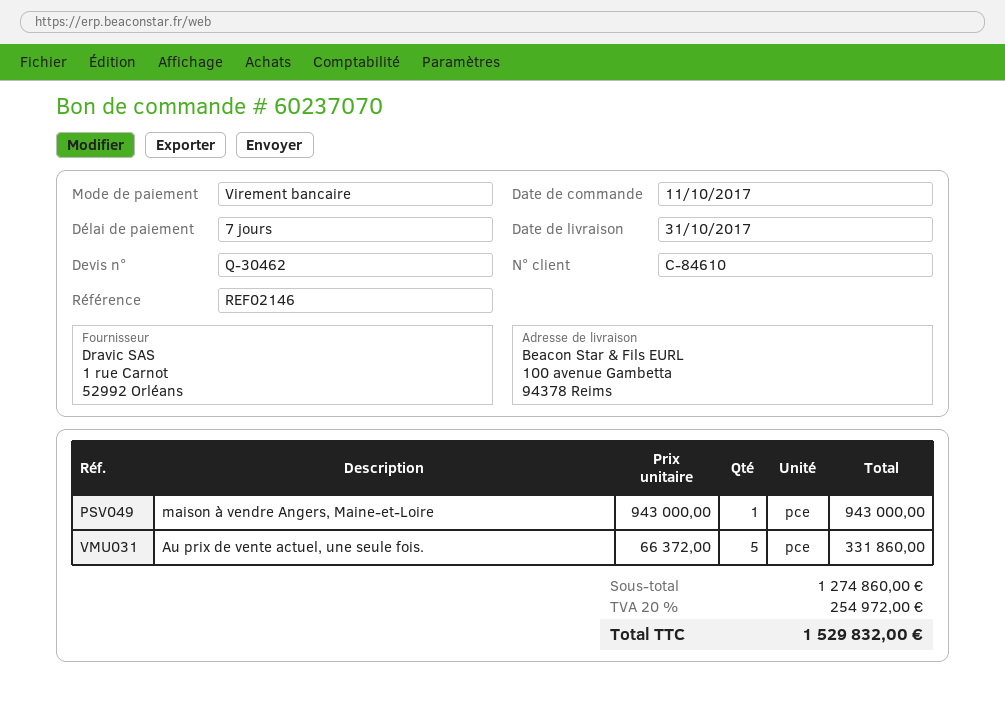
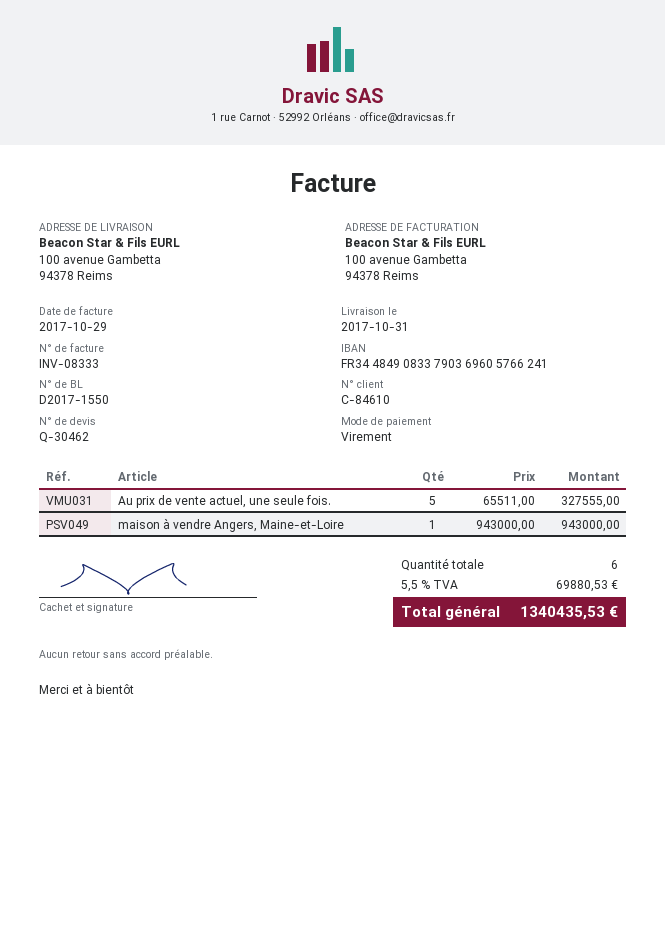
Au prix de vente actuel, une seule fois.: 5 x 66372.00 = 331860.00 -> 5 x 65511.00 = 327555.00
tax: 20% = 254972.00 -> 5.5% = 69880.53
total: 1529832.00 -> 1340435.53

